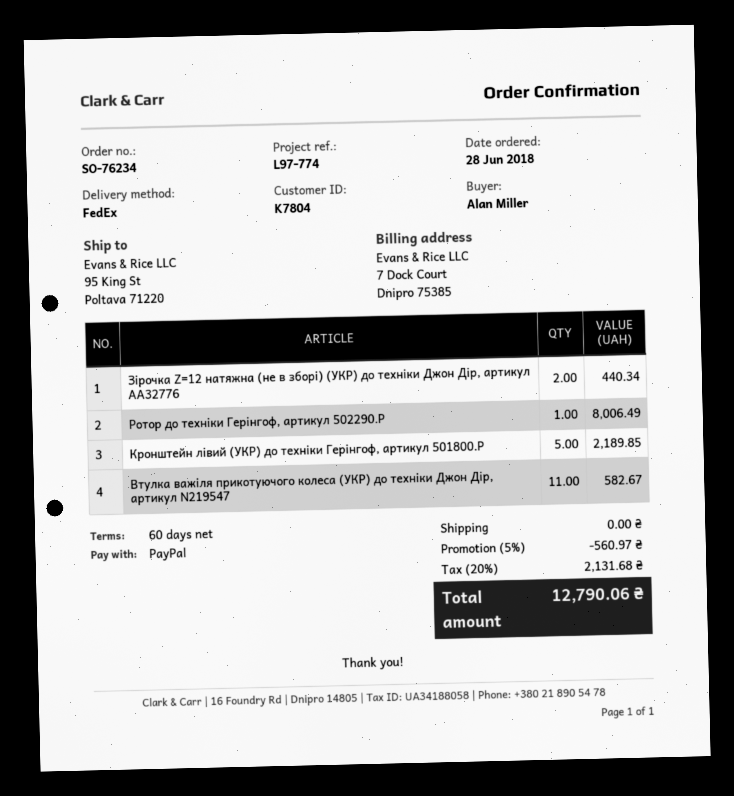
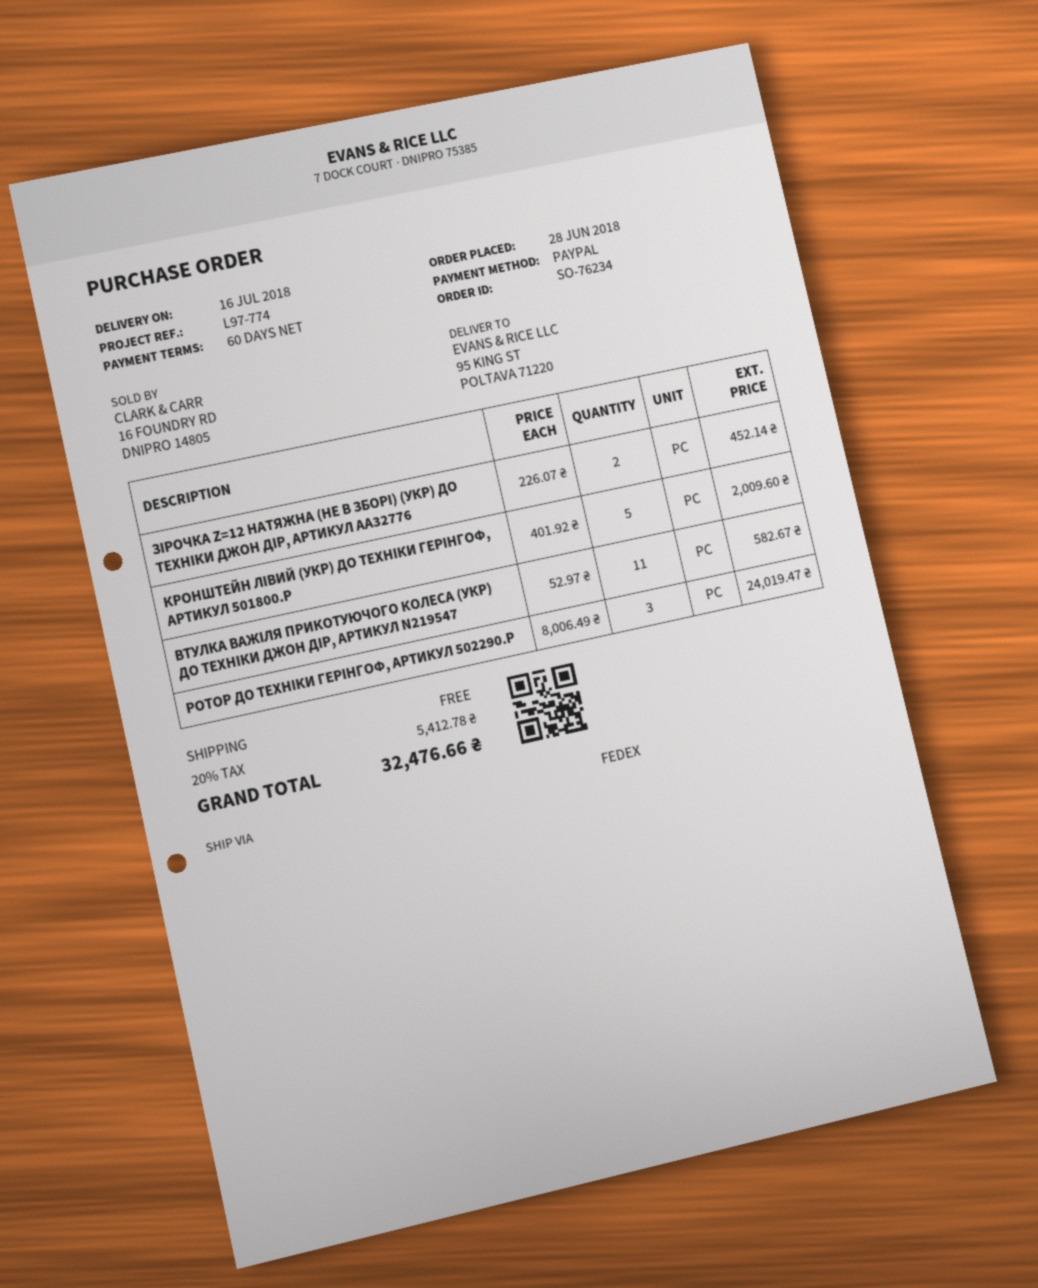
Зірочка Z=12 натяжна (не в зборі) (УКР) до техніки Джон Дір, артикул AA32776: 2 for 440.34 -> 2 for 452.14
Ротор до техніки Герінгоф, артикул 502290.P: 1 for 8006.49 -> 3 for 24019.47
Кронштейн лівий (УКР) до техніки Герінгоф, артикул 501800.P: 5 for 2189.85 -> 5 for 2009.60
discount: 5% = 560.97 -> none
tax: 20% = 2131.68 -> 20% = 5412.78
total: 12790.06 -> 32476.66

